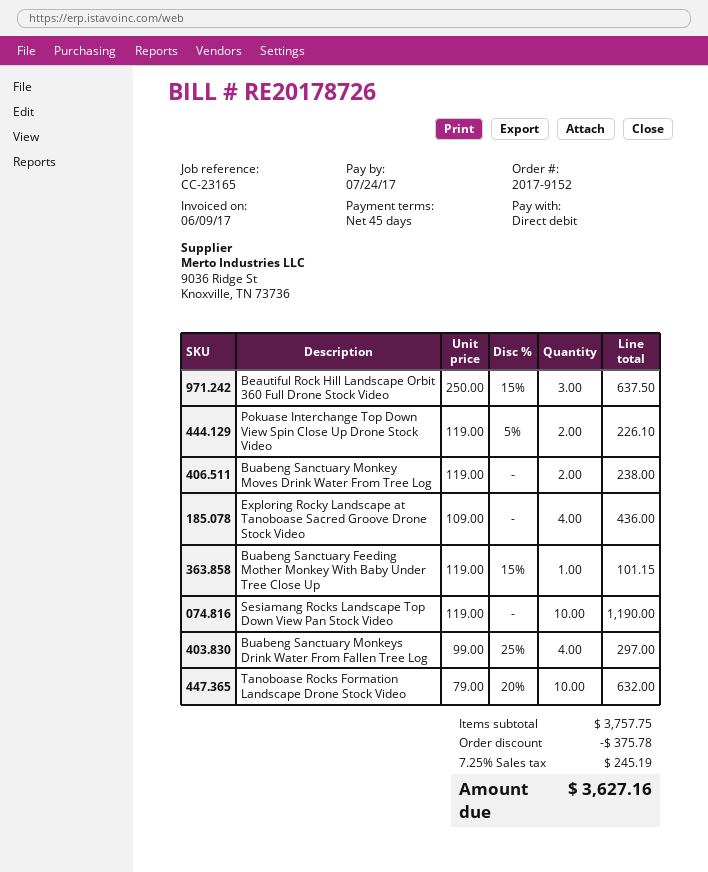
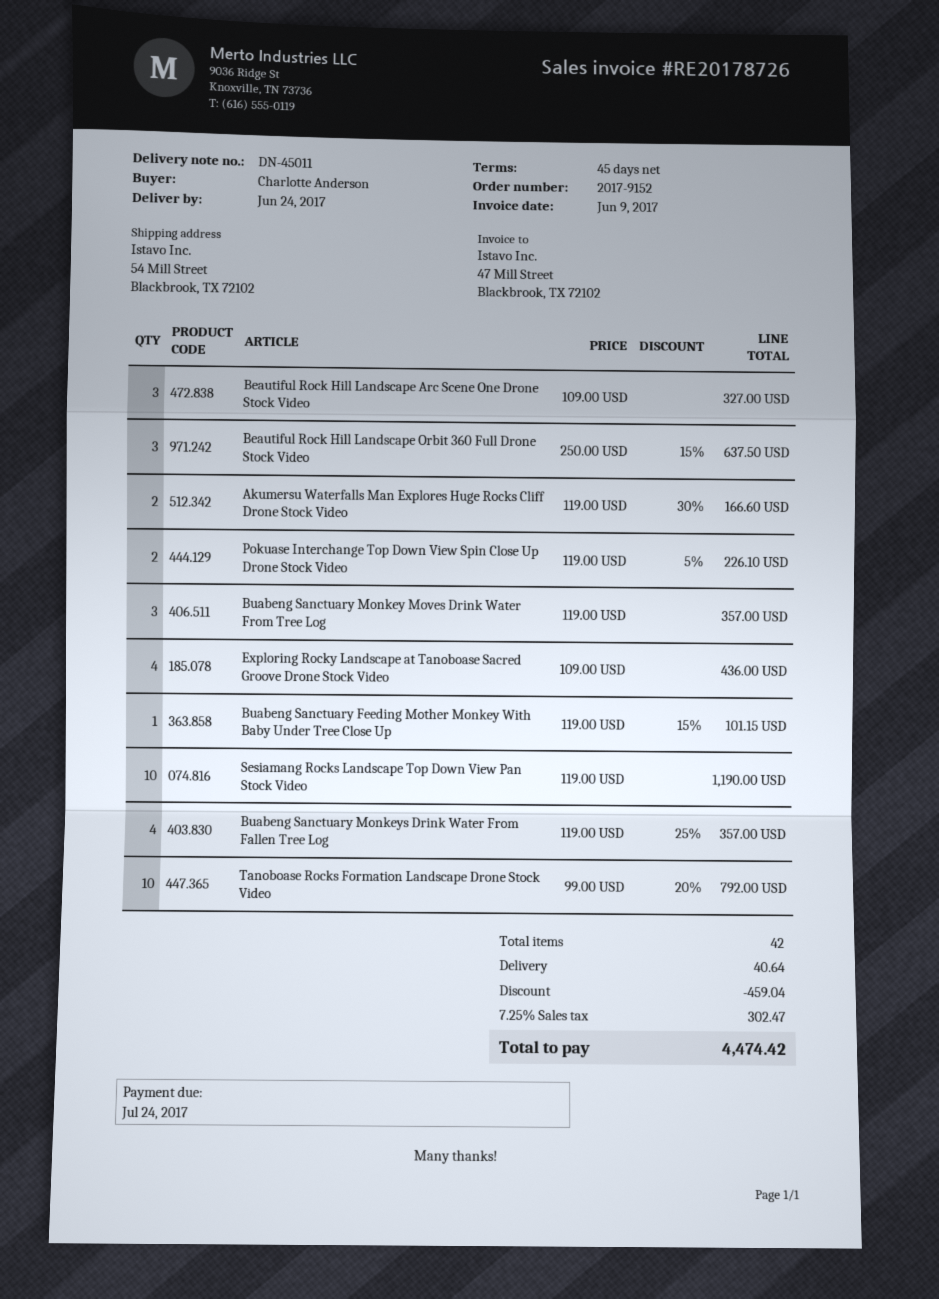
Buabeng Sanctuary Monkey Moves Drink Water From Tree Log: 2 x 119.00 = 238.00 -> 3 x 119.00 = 357.00
Buabeng Sanctuary Monkeys Drink Water From Fallen Tree Log: 4 x 99.00 - 25% = 297.00 -> 4 x 119.00 - 25% = 357.00
Tanoboase Rocks Formation Landscape Drone Stock Video: 10 x 79.00 - 20% = 632.00 -> 10 x 99.00 - 20% = 792.00
Beautiful Rock Hill Landscape Arc Scene One Drone Stock Video: none -> 3 x 109.00 = 327.00
Akumersu Waterfalls Man Explores Huge Rocks Cliff Drone Stock Video: none -> 2 x 119.00 - 30% = 166.60
discount: 375.78 -> 459.04
shipping: none -> 40.64
tax: 7.25% = 245.19 -> 7.25% = 302.47
total: 3627.16 -> 4474.42

